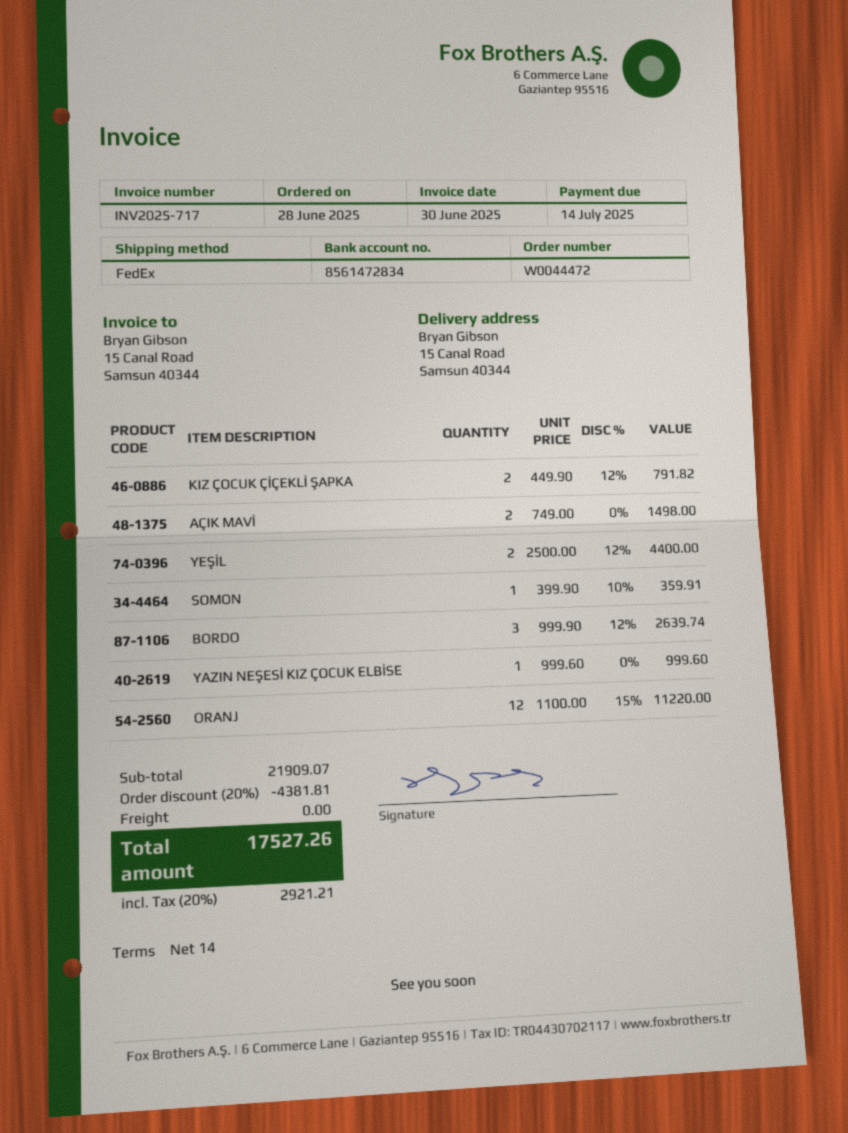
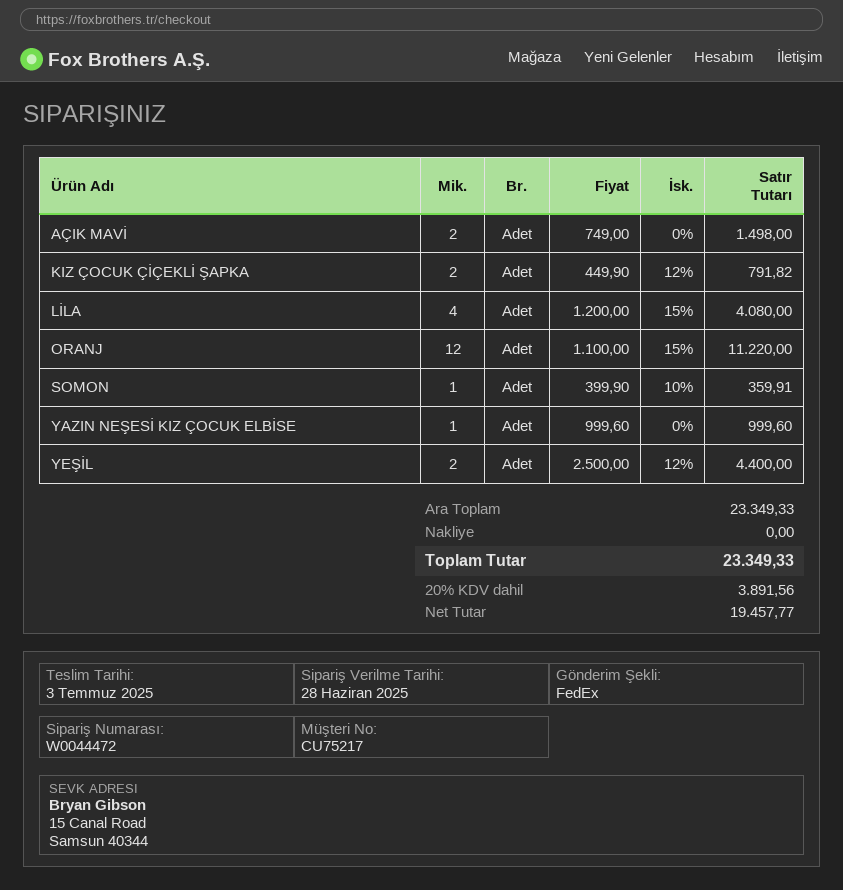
BORDO: 3 x 999.90 - 12% = 2639.74 -> none
LİLA: none -> 4 x 1200.00 - 15% = 4080.00
subtotal: 21909.07 -> 23349.33
discount: 20% = 4381.81 -> none
tax: 20% = 2921.21 -> 20% = 3891.56
total: 17527.26 -> 23349.33

